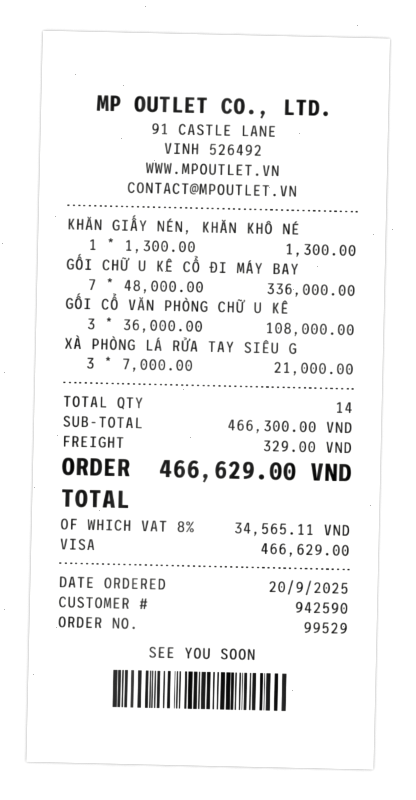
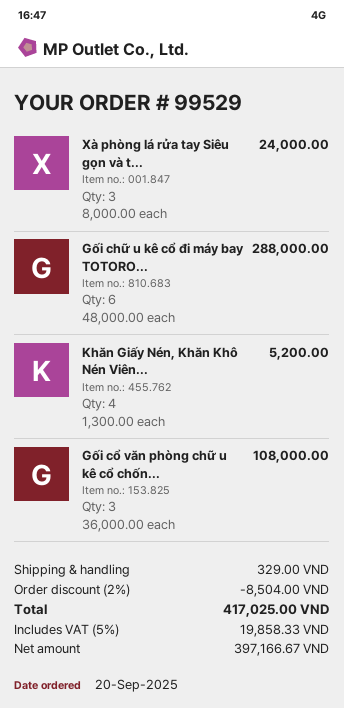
KHĂN GIẤY NÉN, KHĂN KHÔ NÉ: 1 x 1300.00 = 1300.00 -> 4 x 1300.00 = 5200.00
GỐI CHỮ U KÊ CỔ ĐI MÁY BAY: 7 x 48000.00 = 336000.00 -> 6 x 48000.00 = 288000.00
XÀ PHÒNG LÁ RỬA TAY SIÊU G: 3 x 7000.00 = 21000.00 -> 3 x 8000.00 = 24000.00
discount: none -> 2% = 8504.00
tax: 8% = 34565.11 -> 5% = 19858.33
total: 466629.00 -> 417025.00

